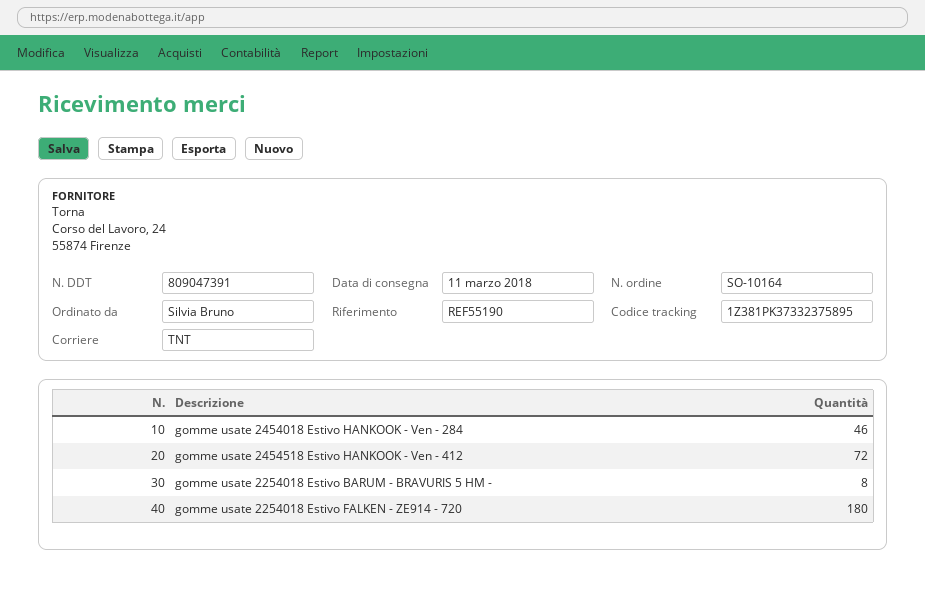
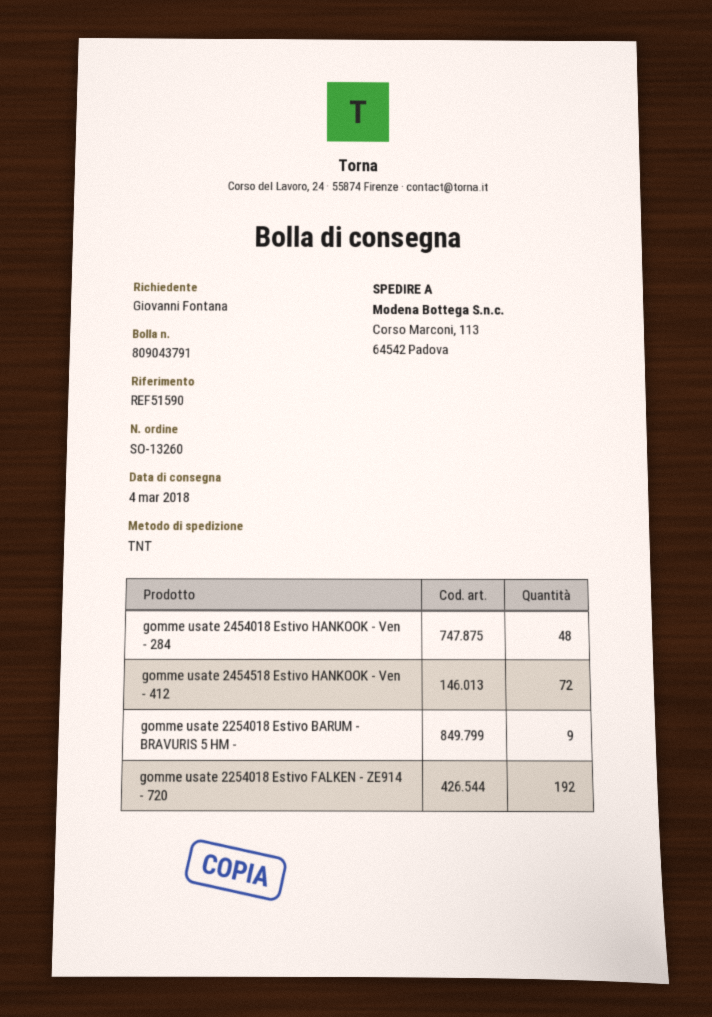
order number: SO-10164 -> SO-13260
delivery note number: 809047391 -> 809043791
delivery date: 2018-03-11 -> 2018-03-04
reference: REF55190 -> REF51590
ordered by: Silvia Bruno -> Giovanni Fontana
gomme usate 2454018 Estivo HANKOOK - Ven - 284: 46 -> 48
gomme usate 2254018 Estivo BARUM - BRAVURIS 5 HM -: 8 -> 9
gomme usate 2254018 Estivo FALKEN - ZE914 - 720: 180 -> 192

